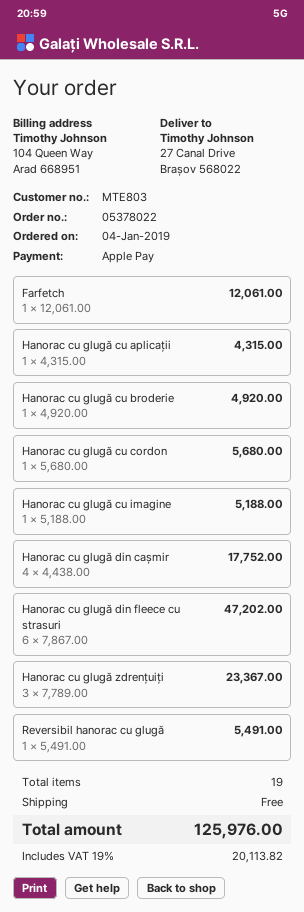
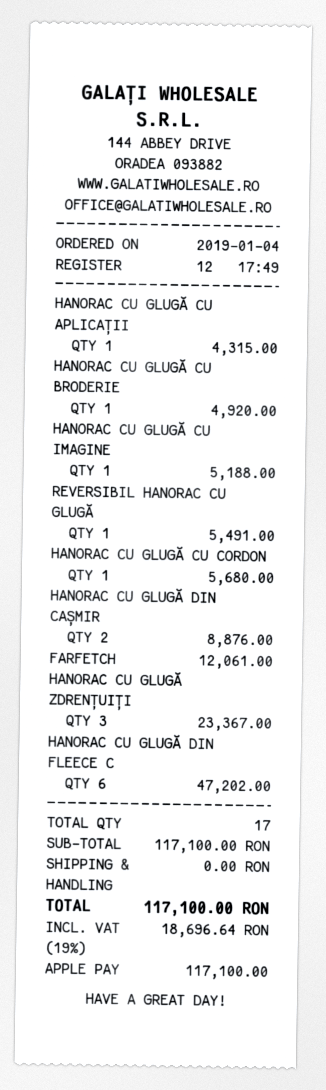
Hanorac cu glugă din cașmir: 4 for 17752.00 -> 2 for 8876.00
total quantity: 19 -> 17
tax: 19% = 20113.82 -> 19% = 18696.64
total: 125976.00 -> 117100.00

